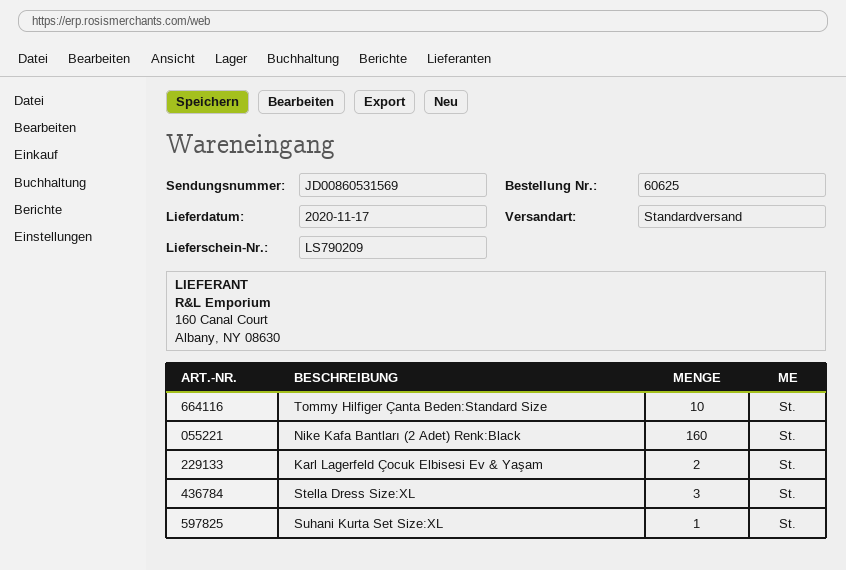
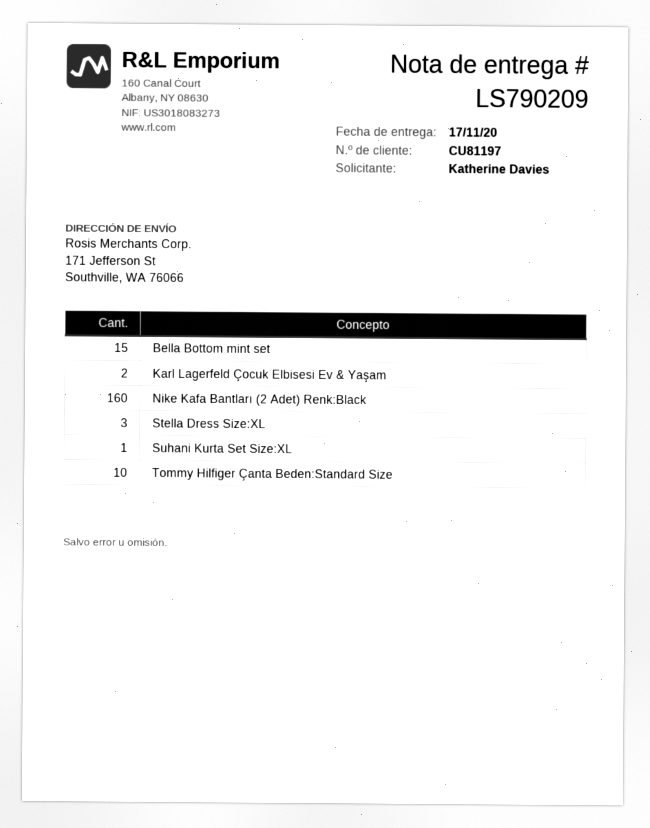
Bella Bottom mint set: none -> 15

